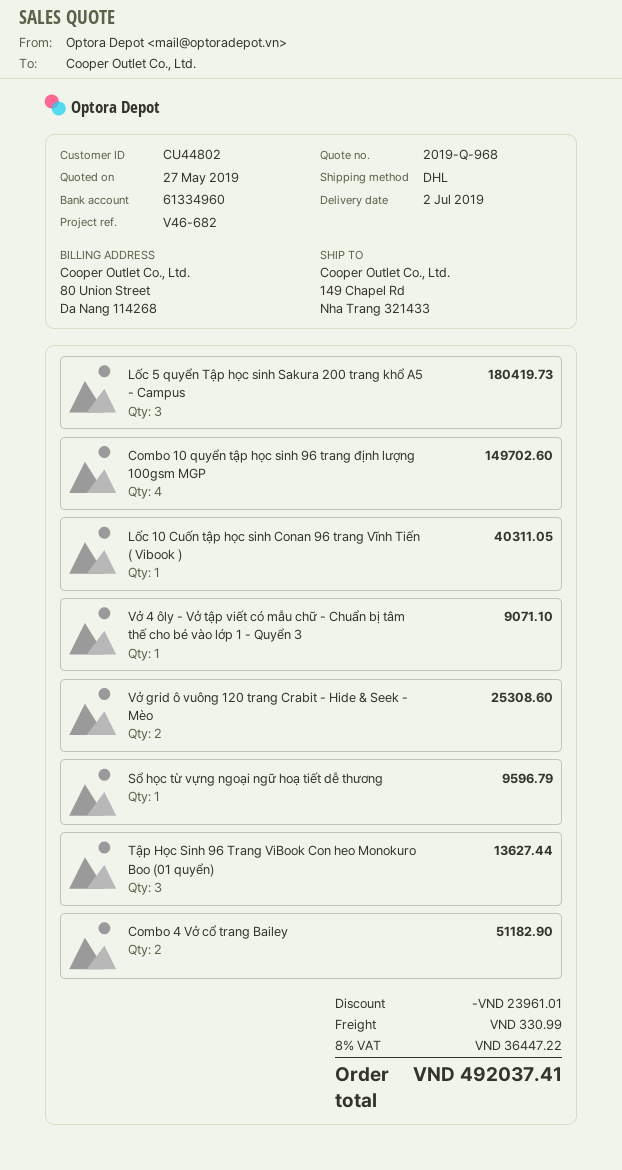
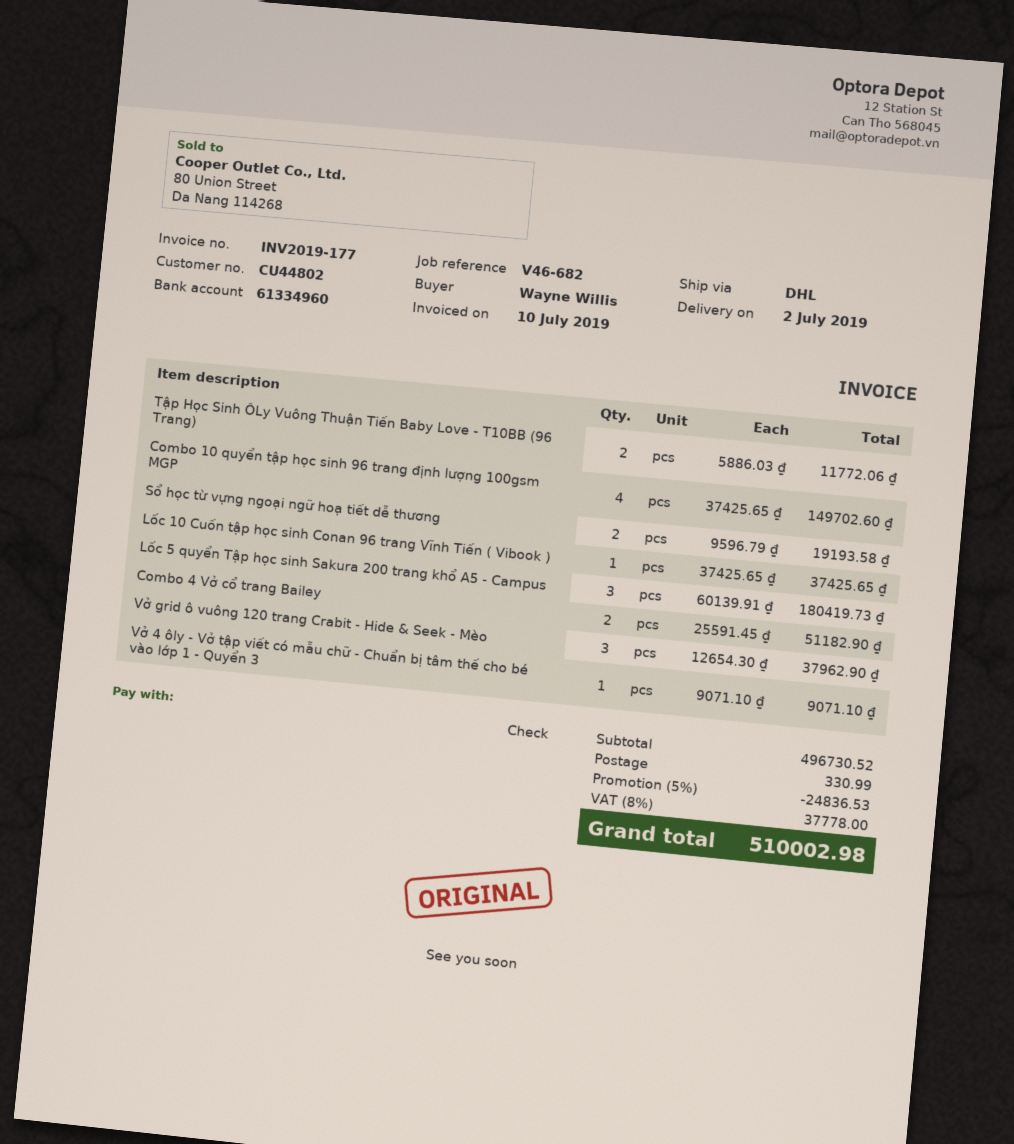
Lốc 10 Cuốn tập học sinh Conan 96 trang Vĩnh Tiến ( Vibook ): 1 for 40311.05 -> 1 for 37425.65
Vở grid ô vuông 120 trang Crabit - Hide & Seek - Mèo: 2 for 25308.60 -> 3 for 37962.90
Sổ học từ vựng ngoại ngữ hoạ tiết dễ thương: 1 for 9596.79 -> 2 for 19193.58
Tập Học Sinh 96 Trang ViBook Con heo Monokuro Boo (01 quyển): 3 for 13627.44 -> none
Tập Học Sinh ÔLy Vuông Thuận Tiến Baby Love - T10BB (96 Trang): none -> 2 for 11772.06
discount: 23961.01 -> 24836.53
tax: 8% = 36447.22 -> 8% = 37778.00
total: 492037.41 -> 510002.98

